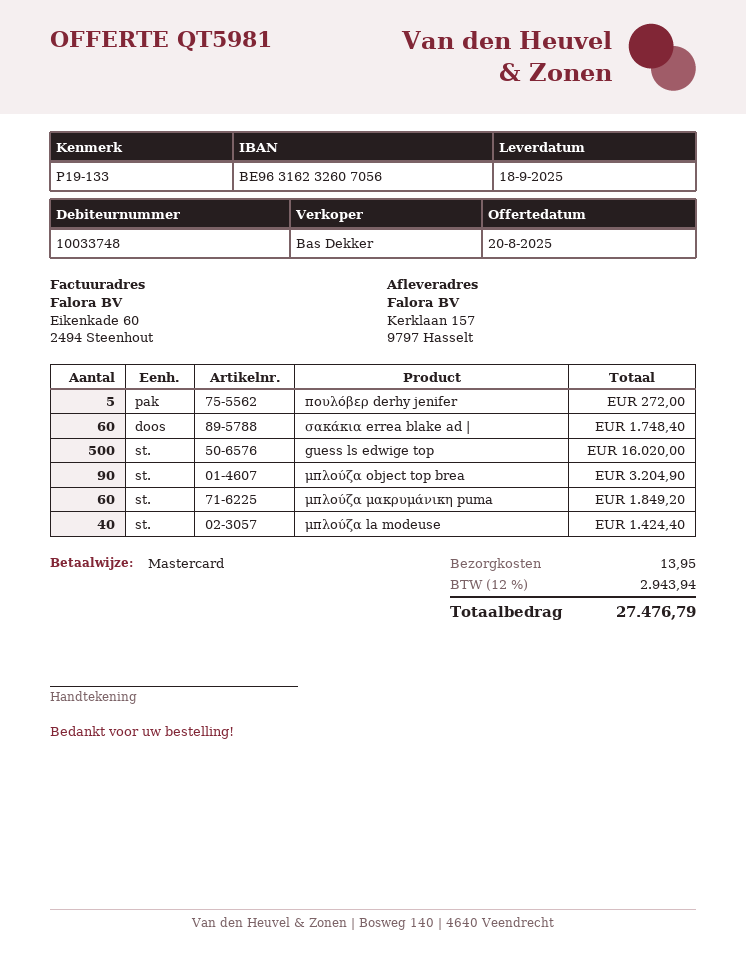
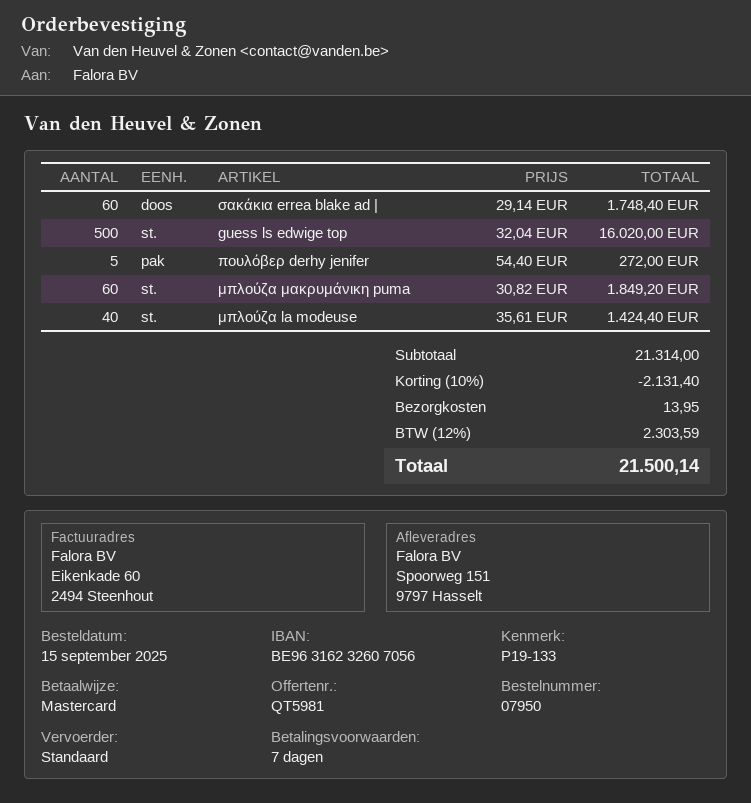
ship to: Kerklaan 157, 9797 Hasselt -> Spoorweg 151, 9797 Hasselt
μπλούζα object top brea: 90 for 3204.90 -> none
discount: none -> 10% = 2131.40
tax: 12% = 2943.94 -> 12% = 2303.59
total: 27476.79 -> 21500.14

